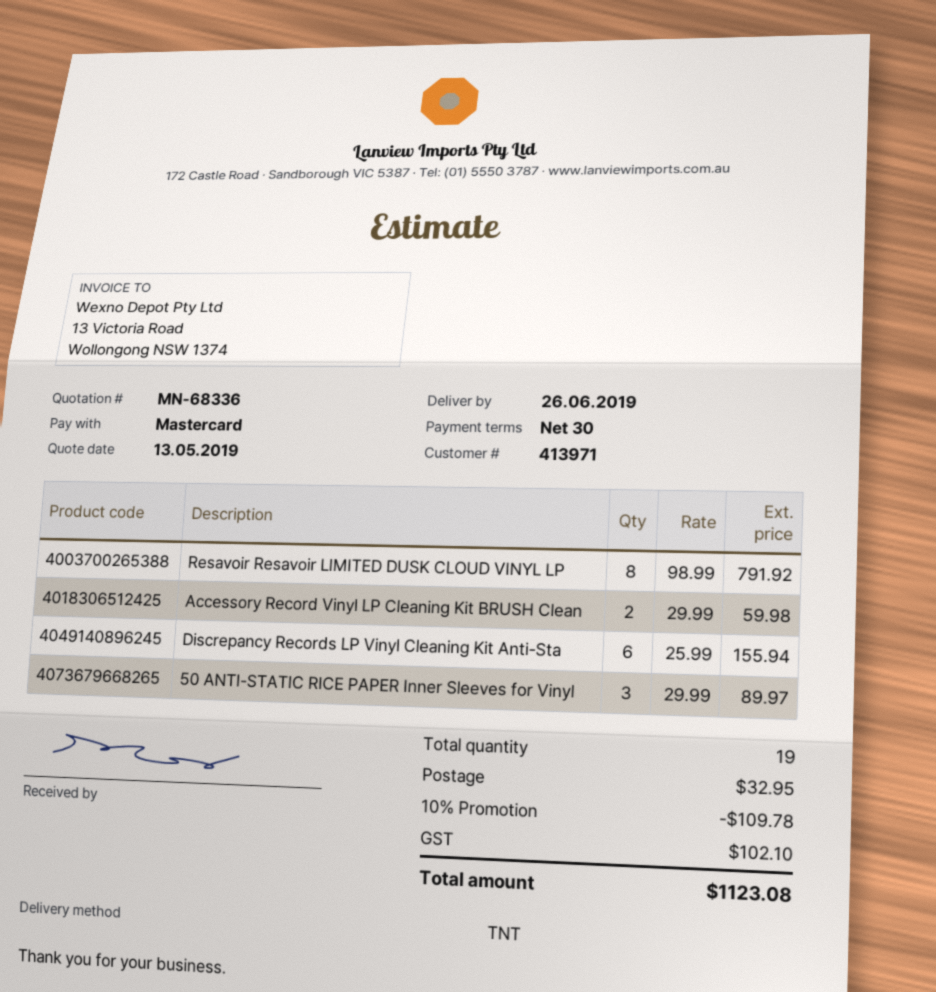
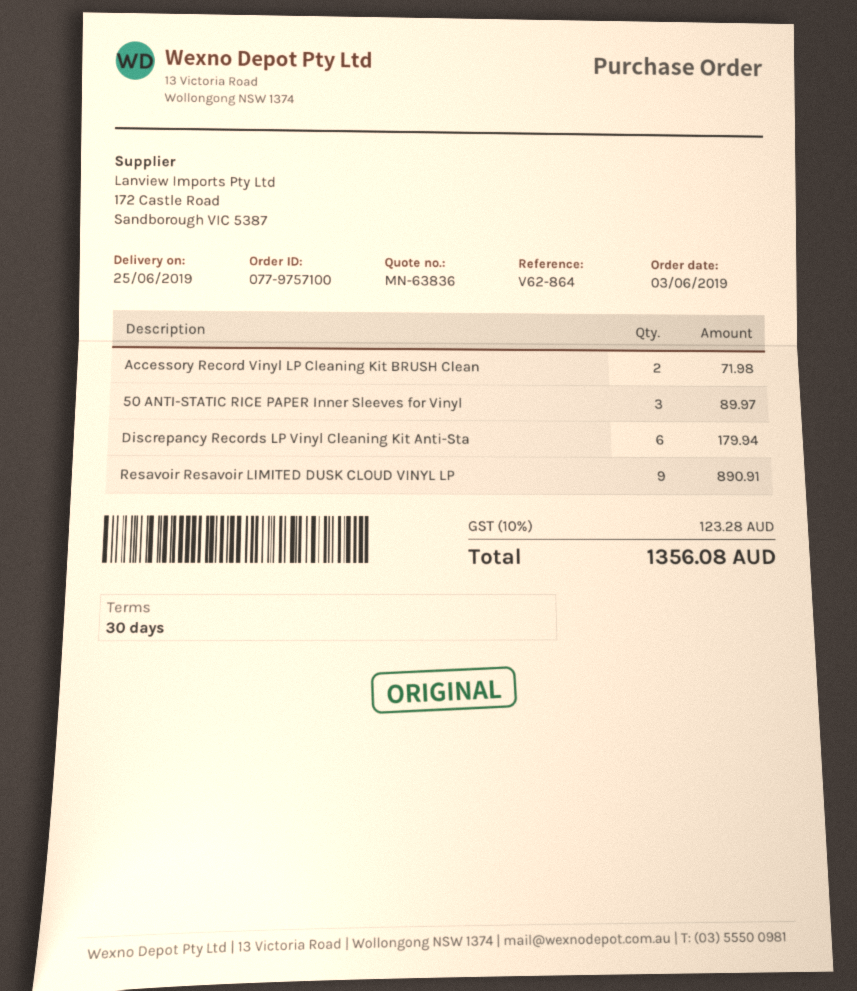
quote number: MN-68336 -> MN-63836
delivery date: 2019-06-26 -> 2019-06-25
Resavoir Resavoir LIMITED DUSK CLOUD VINYL LP: 8 for 791.92 -> 9 for 890.91
Accessory Record Vinyl LP Cleaning Kit BRUSH Clean: 2 for 59.98 -> 2 for 71.98
Discrepancy Records LP Vinyl Cleaning Kit Anti-Sta: 6 for 155.94 -> 6 for 179.94
discount: 10% = 109.78 -> none
shipping: 32.95 -> none
tax: 102.10 -> 123.28
total: 1123.08 -> 1356.08

